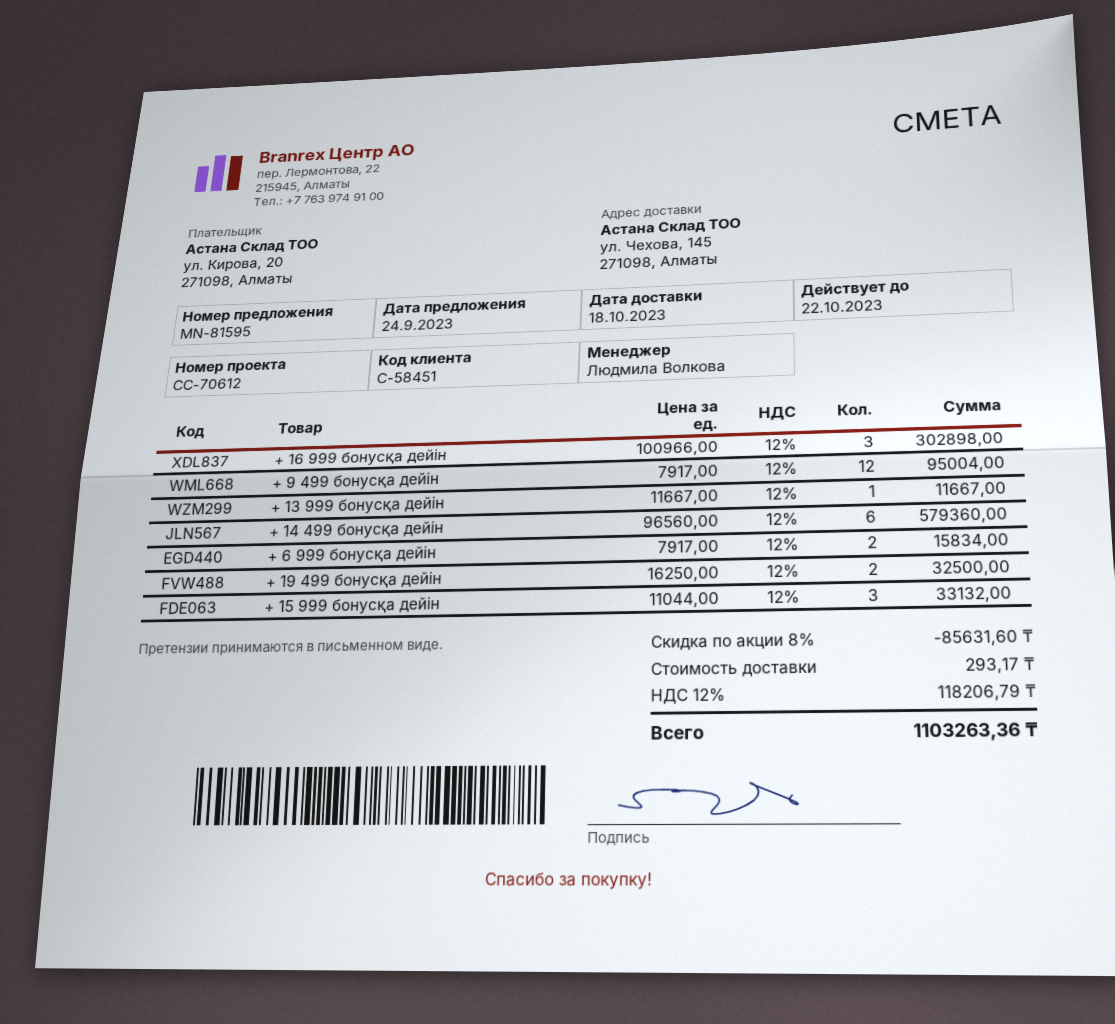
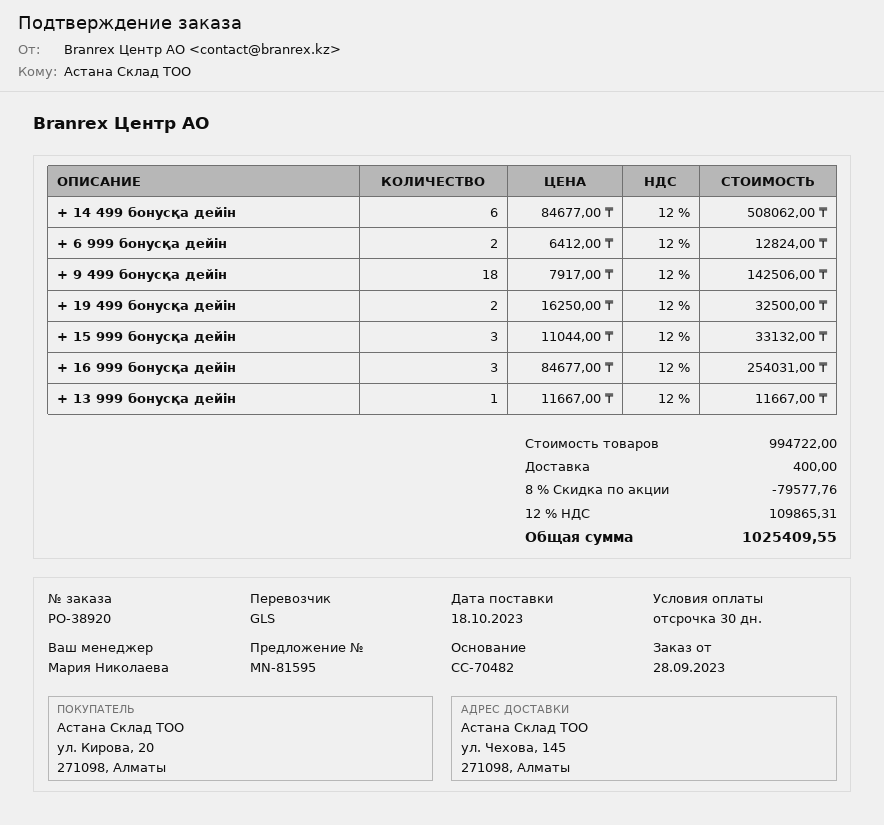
reference: CC-70612 -> CC-70482
sales rep: Людмила Волкова -> Мария Николаева
+ 16 999 бонусқа дейін: 3 x 100966.00 = 302898.00 -> 3 x 84677.00 = 254031.00
+ 9 499 бонусқа дейін: 12 x 7917.00 = 95004.00 -> 18 x 7917.00 = 142506.00
+ 14 499 бонусқа дейін: 6 x 96560.00 = 579360.00 -> 6 x 84677.00 = 508062.00
+ 6 999 бонусқа дейін: 2 x 7917.00 = 15834.00 -> 2 x 6412.00 = 12824.00
discount: 8% = 85631.60 -> 8% = 79577.76
shipping: 293.17 -> 400.00
tax: 12% = 118206.79 -> 12% = 109865.31
total: 1103263.36 -> 1025409.55

